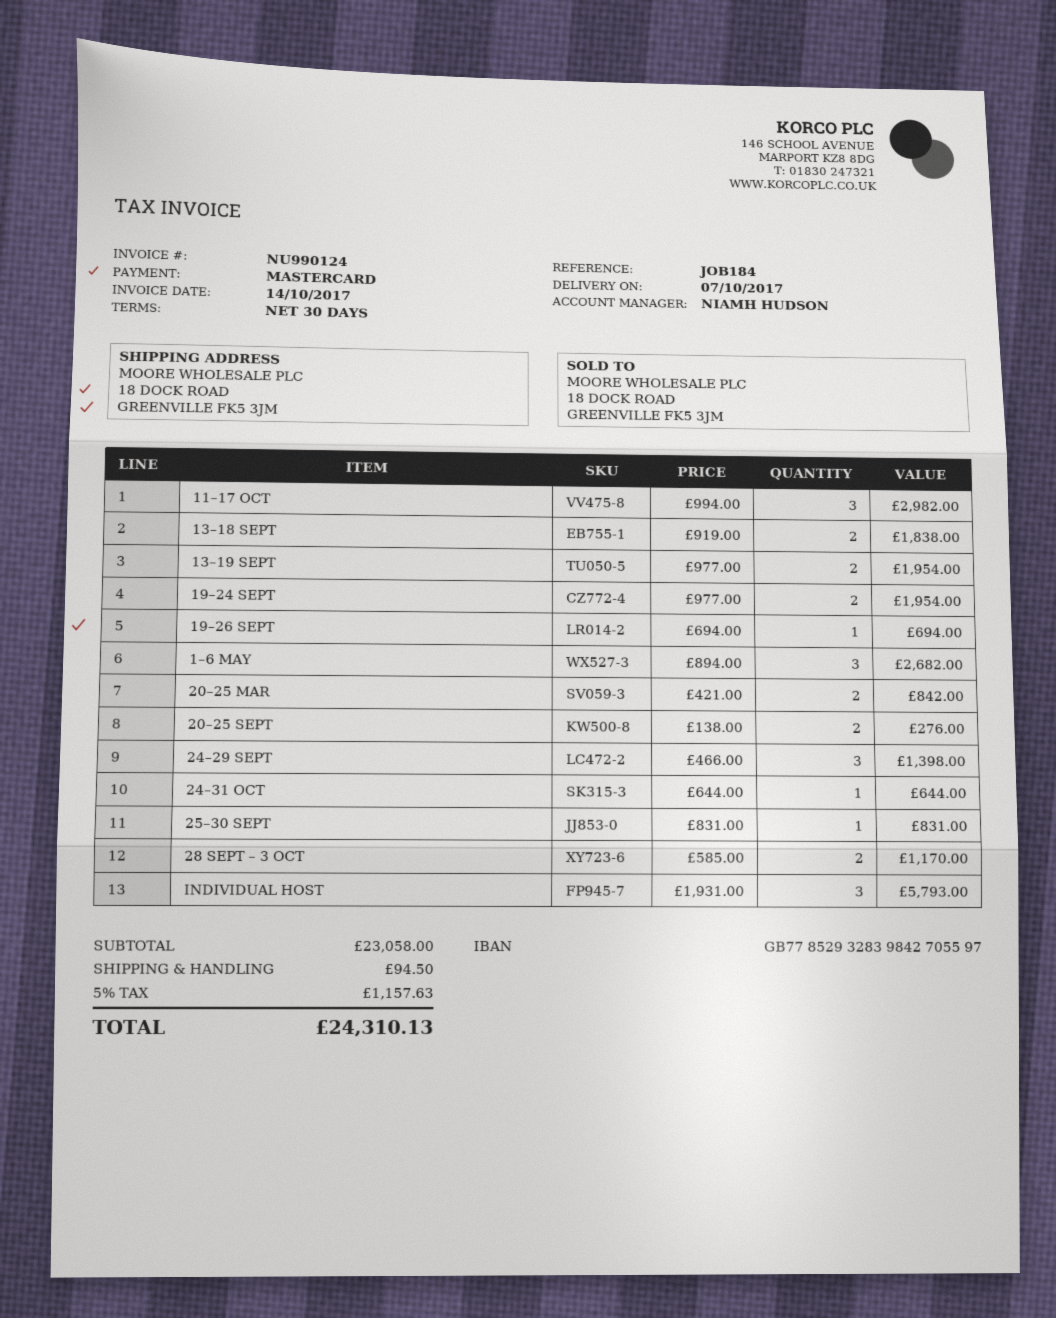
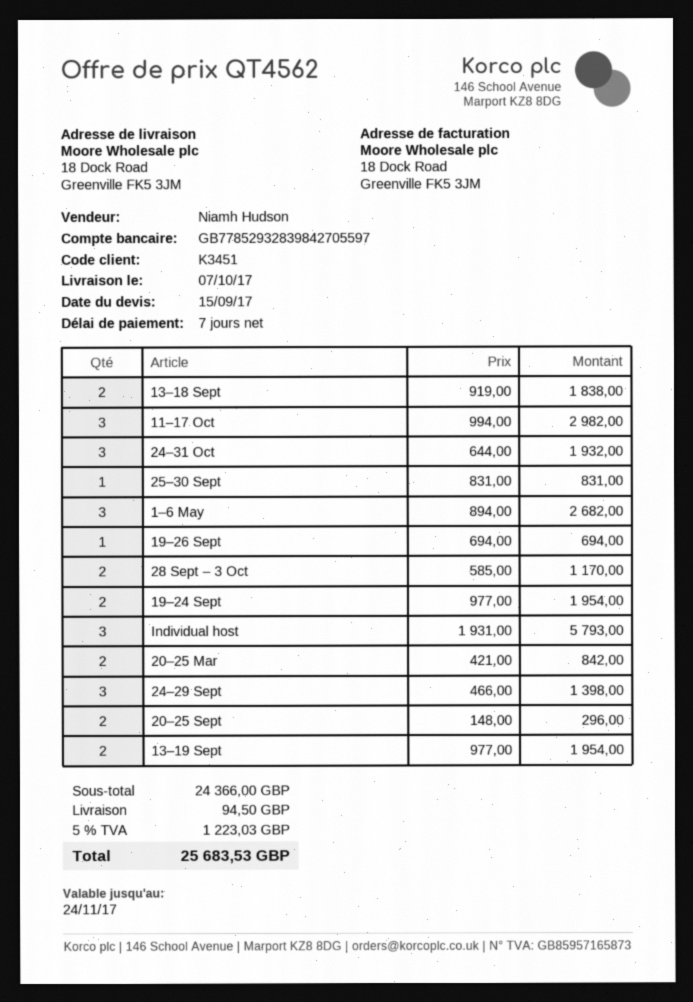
payment terms: 30 days -> 7 days
20–25 SEPT: 2 x 138.00 = 276.00 -> 2 x 148.00 = 296.00
24–31 OCT: 1 x 644.00 = 644.00 -> 3 x 644.00 = 1932.00
subtotal: 23058.00 -> 24366.00
tax: 5% = 1157.63 -> 5% = 1223.03
total: 24310.13 -> 25683.53

